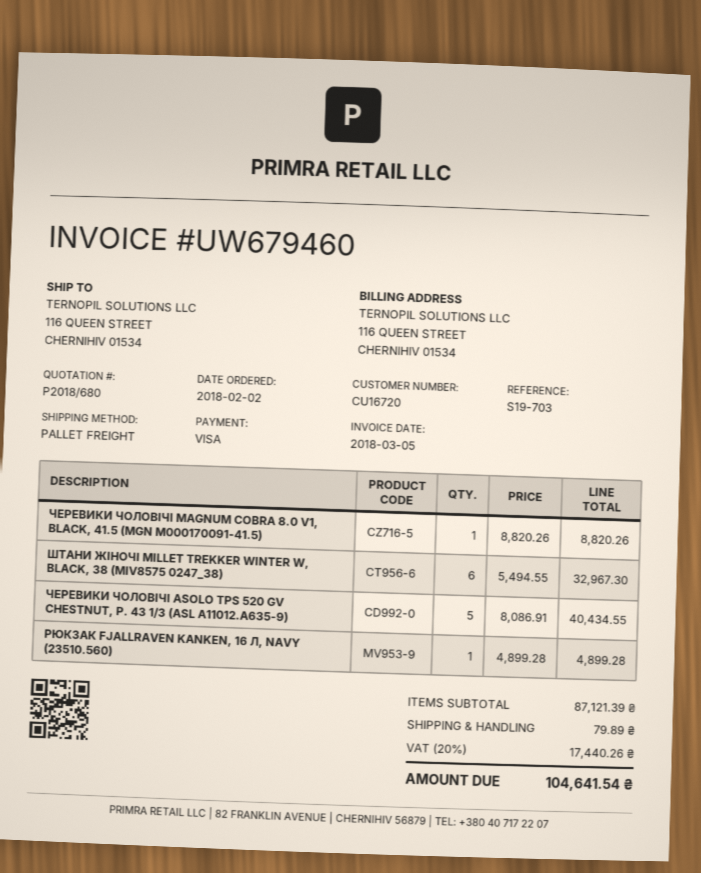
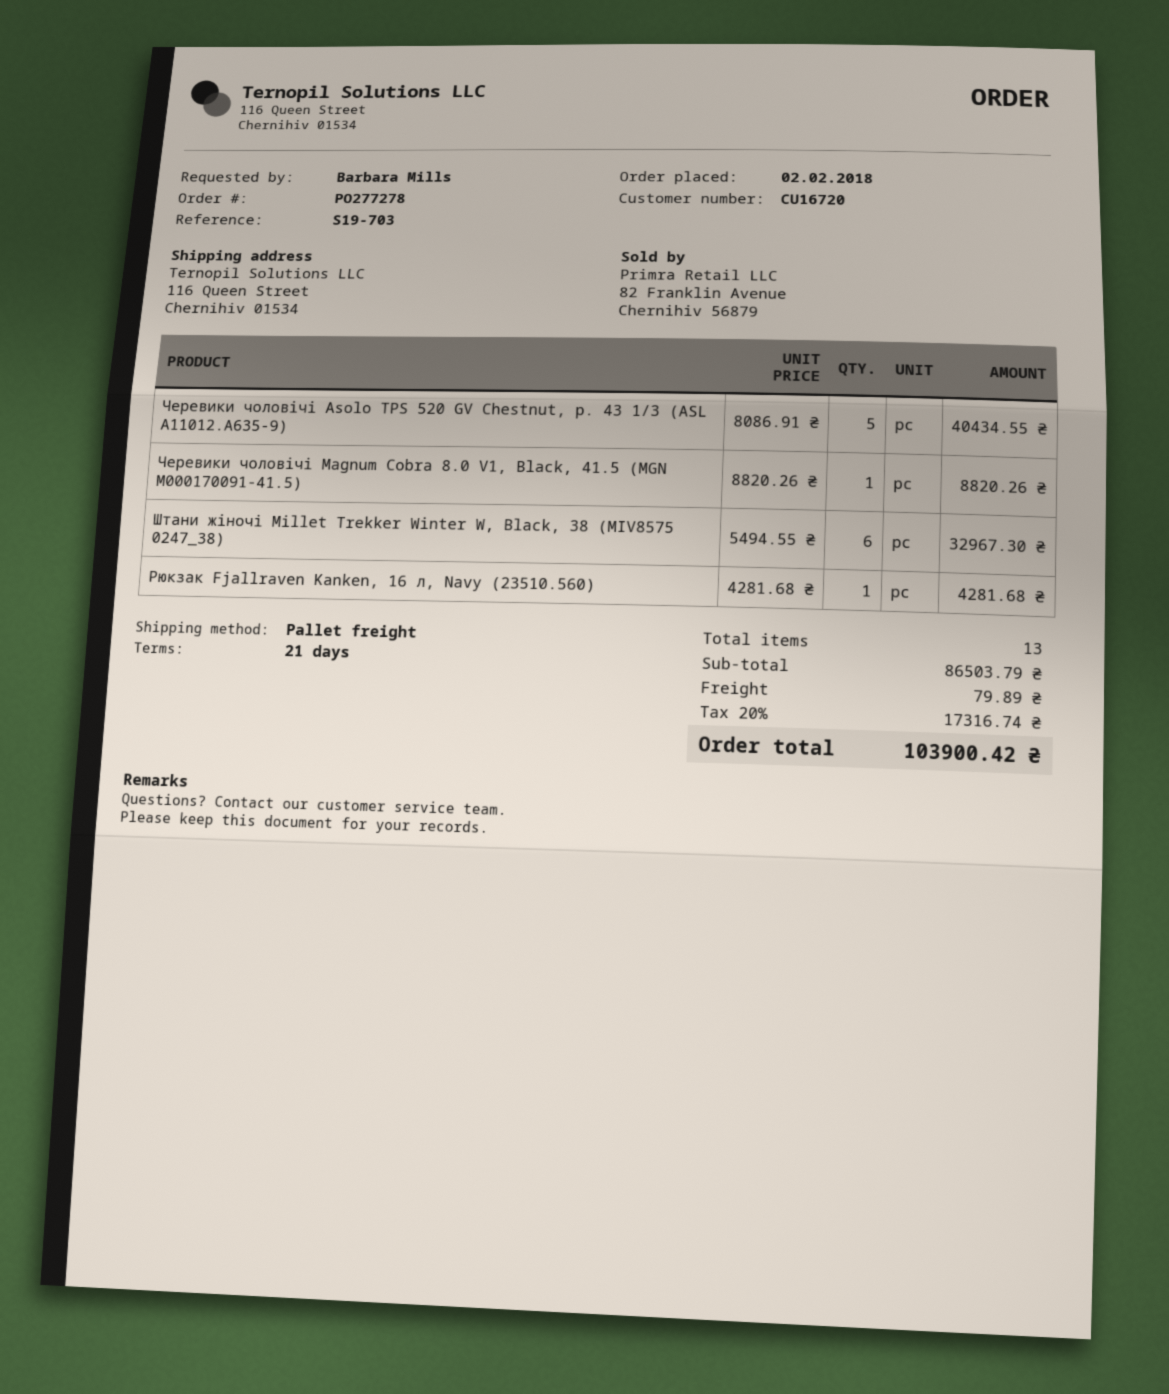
РЮКЗАК FJALLRAVEN KANKEN, 16 Л, NAVY (23510.560): 1 x 4899.28 = 4899.28 -> 1 x 4281.68 = 4281.68
subtotal: 87121.39 -> 86503.79
tax: 20% = 17440.26 -> 20% = 17316.74
total: 104641.54 -> 103900.42

